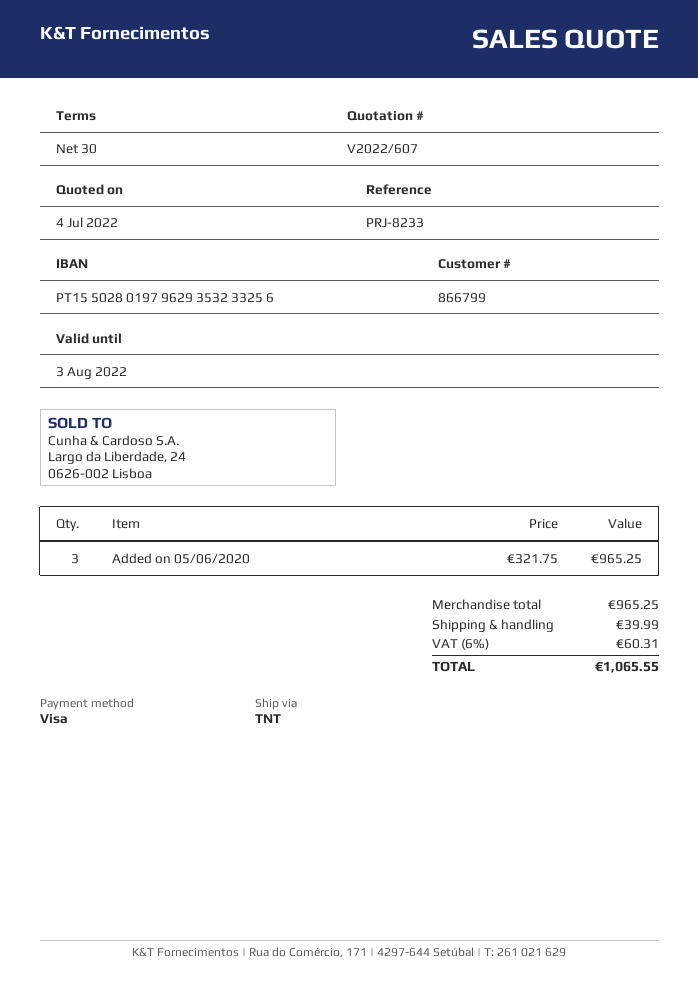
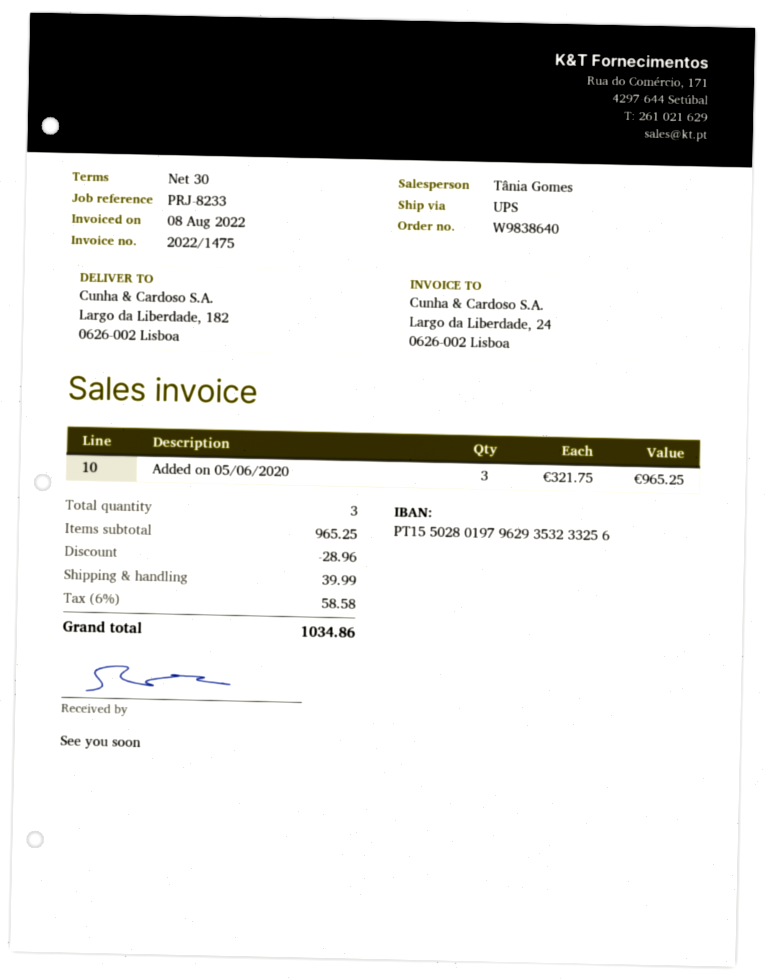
shipping method: TNT -> UPS
discount: none -> 28.96
tax: 6% = 60.31 -> 6% = 58.58
total: 1065.55 -> 1034.86

